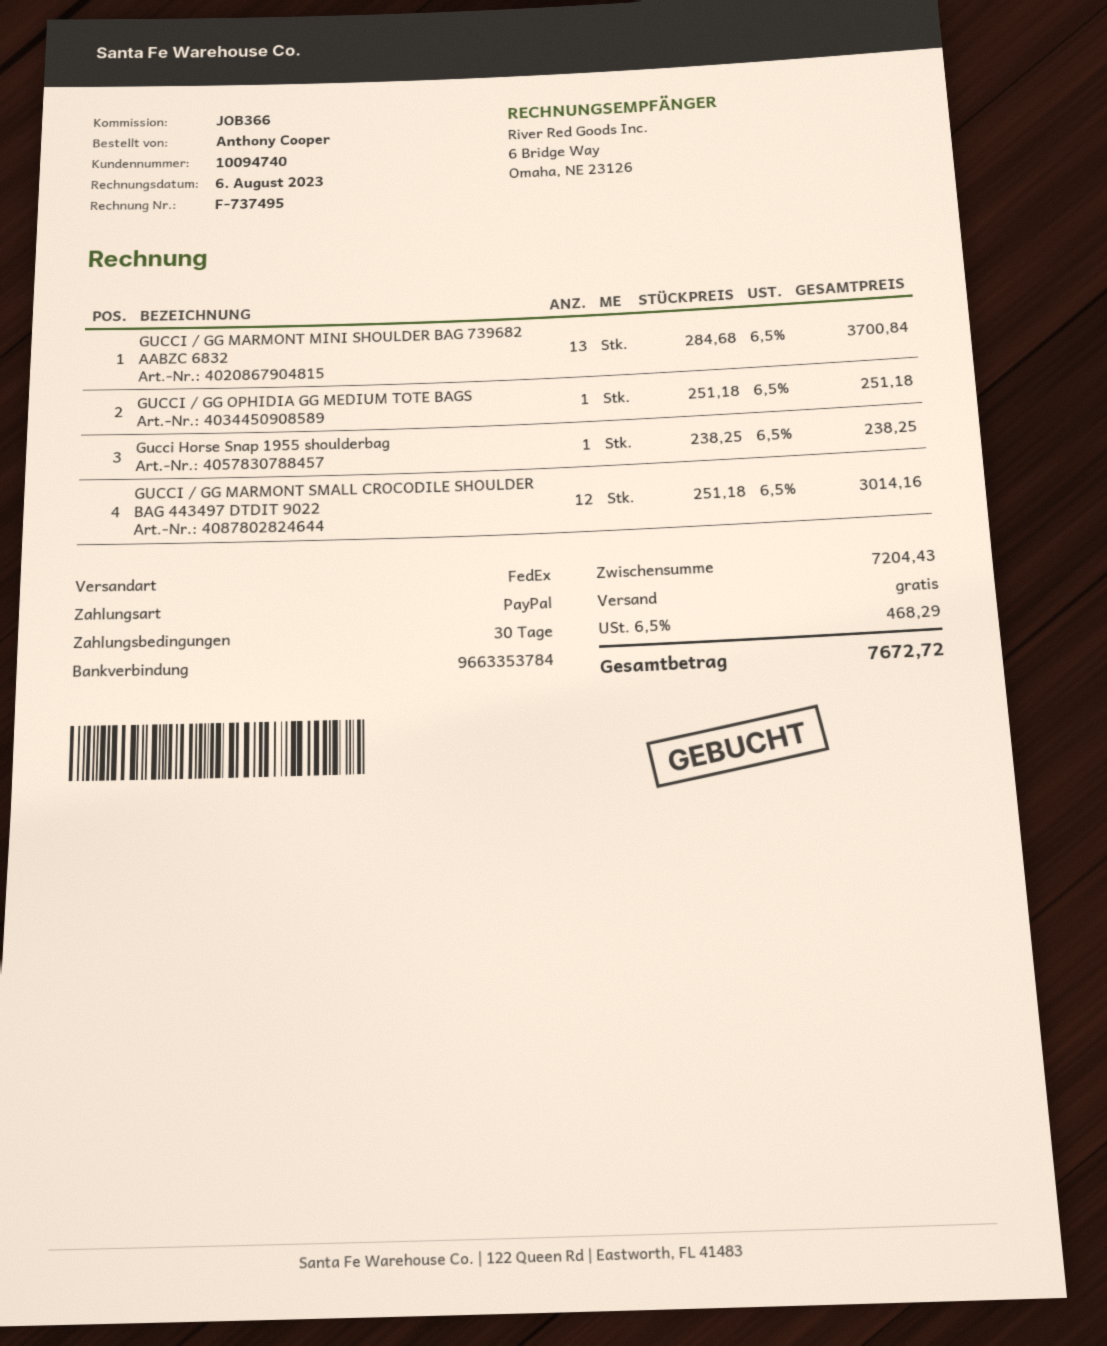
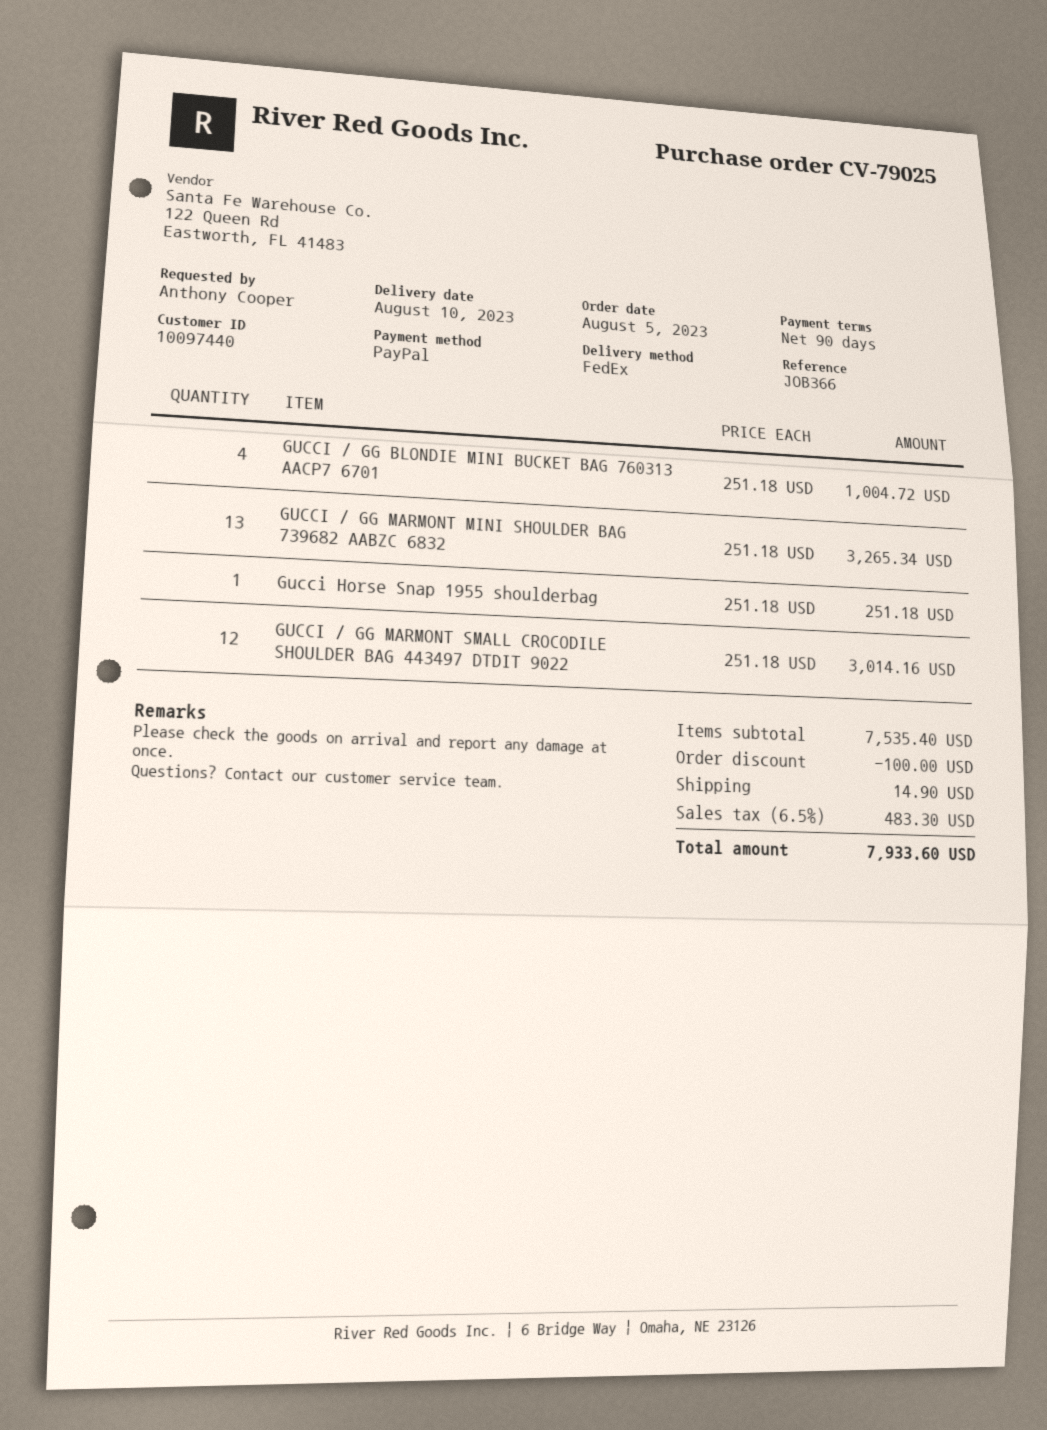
payment terms: 30 days -> 90 days
customer number: 10094740 -> 10097440
GUCCI / GG MARMONT MINI SHOULDER BAG 739682 AABZC 6832: 13 x 284.68 = 3700.84 -> 13 x 251.18 = 3265.34
GUCCI / GG OPHIDIA GG MEDIUM TOTE BAGS: 1 x 251.18 = 251.18 -> none
Gucci Horse Snap 1955 shoulderbag: 1 x 238.25 = 238.25 -> 1 x 251.18 = 251.18
GUCCI / GG BLONDIE MINI BUCKET BAG 760313 AACP7 6701: none -> 4 x 251.18 = 1004.72
subtotal: 7204.43 -> 7535.40
discount: none -> 100.00
shipping: 0.00 -> 14.90
tax: 6.5% = 468.29 -> 6.5% = 483.30
total: 7672.72 -> 7933.60

